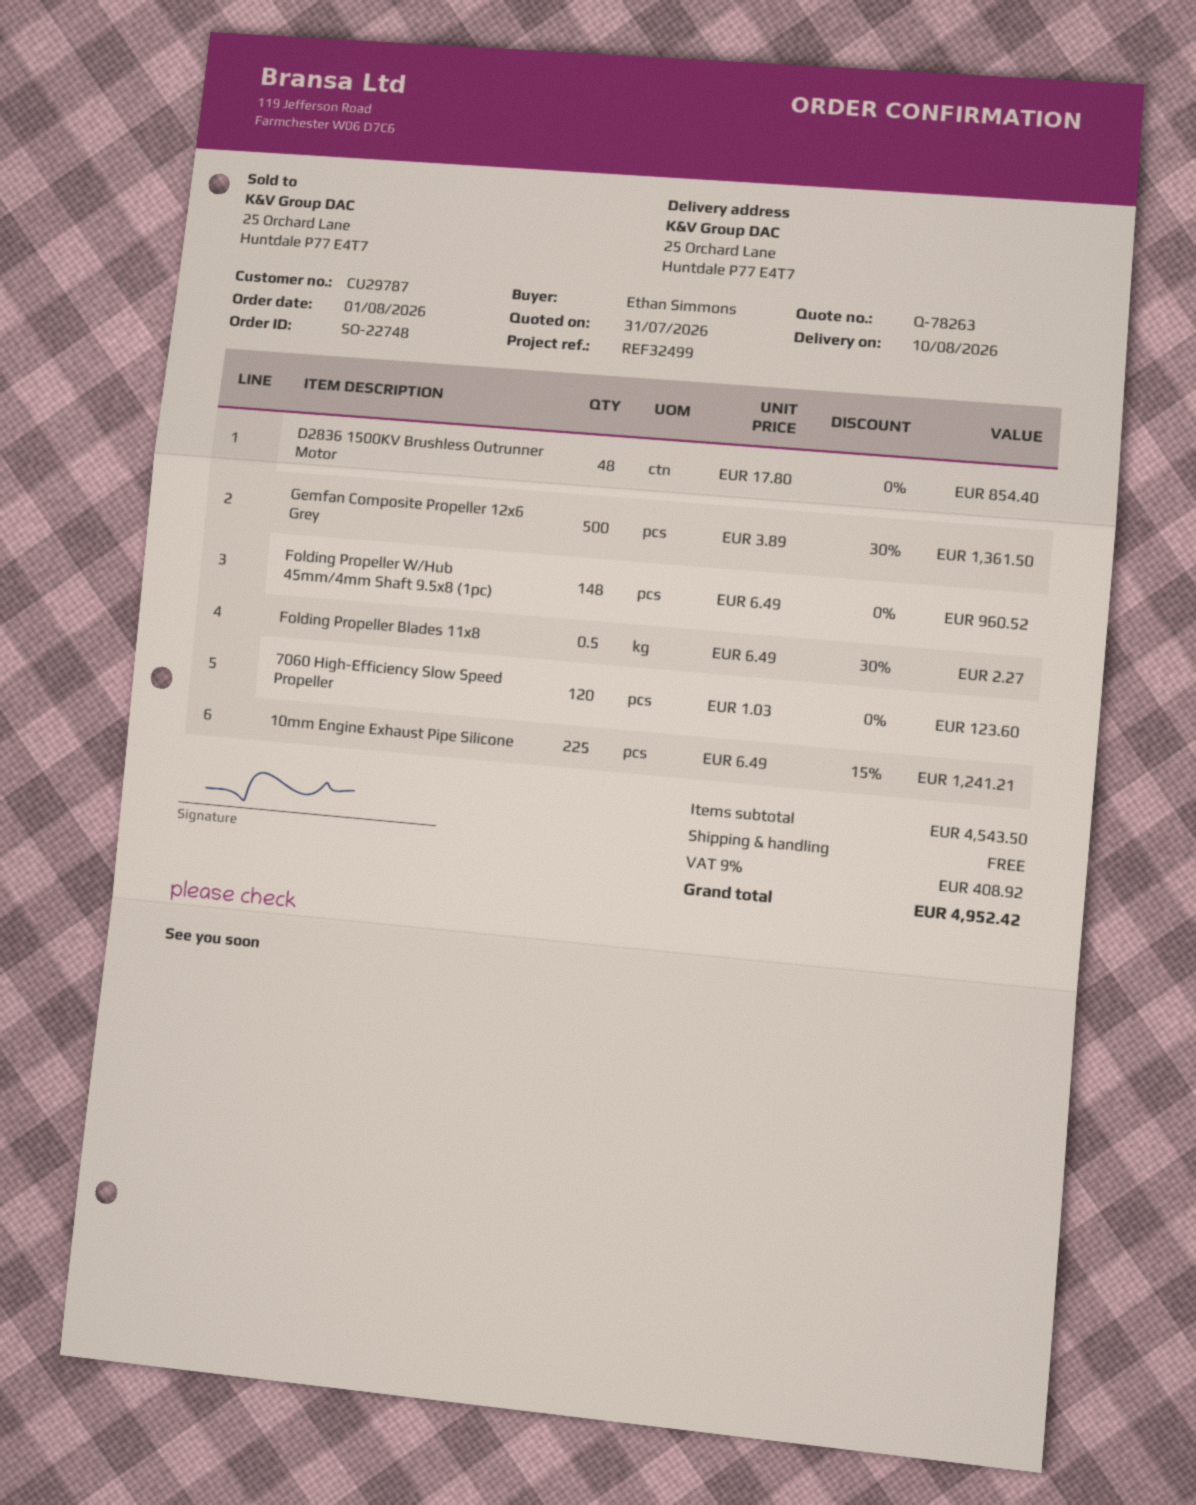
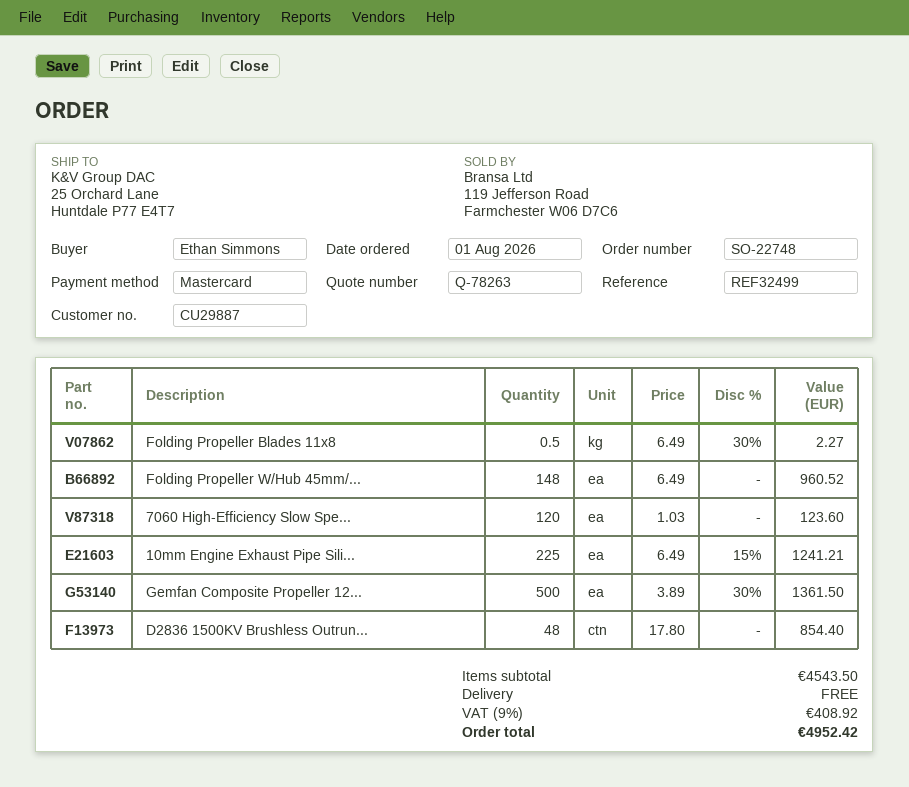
customer number: CU29787 -> CU29887

